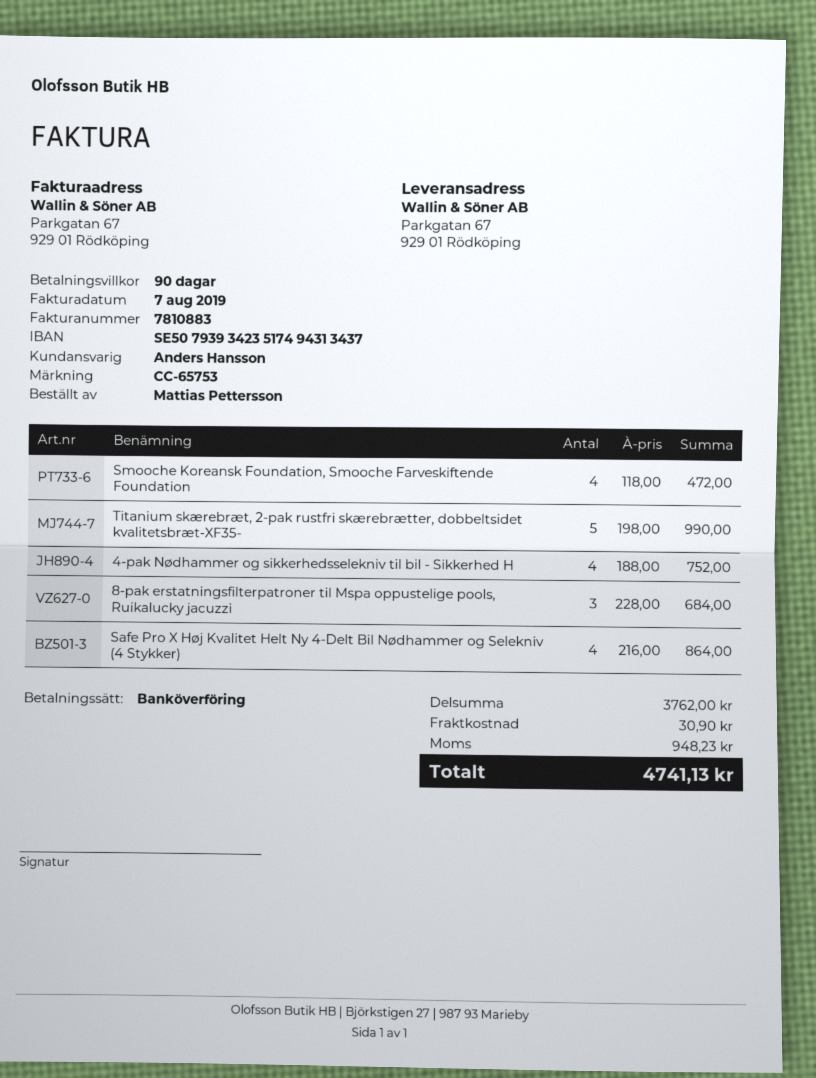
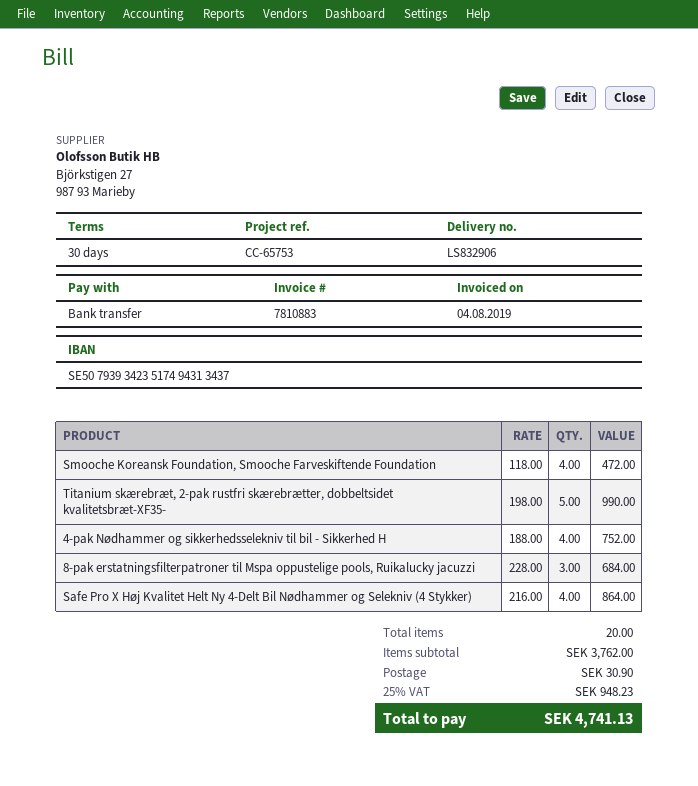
invoice date: 2019-08-07 -> 2019-08-04
payment terms: 90 days -> 30 days

